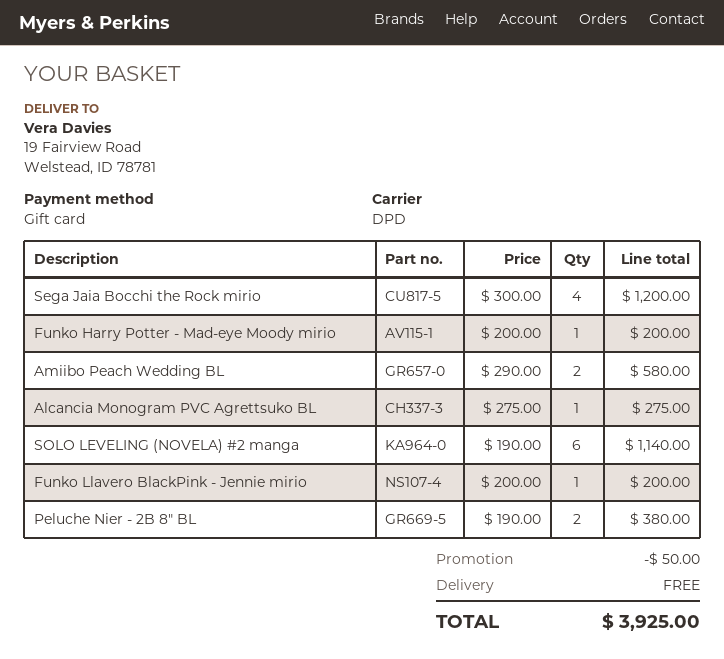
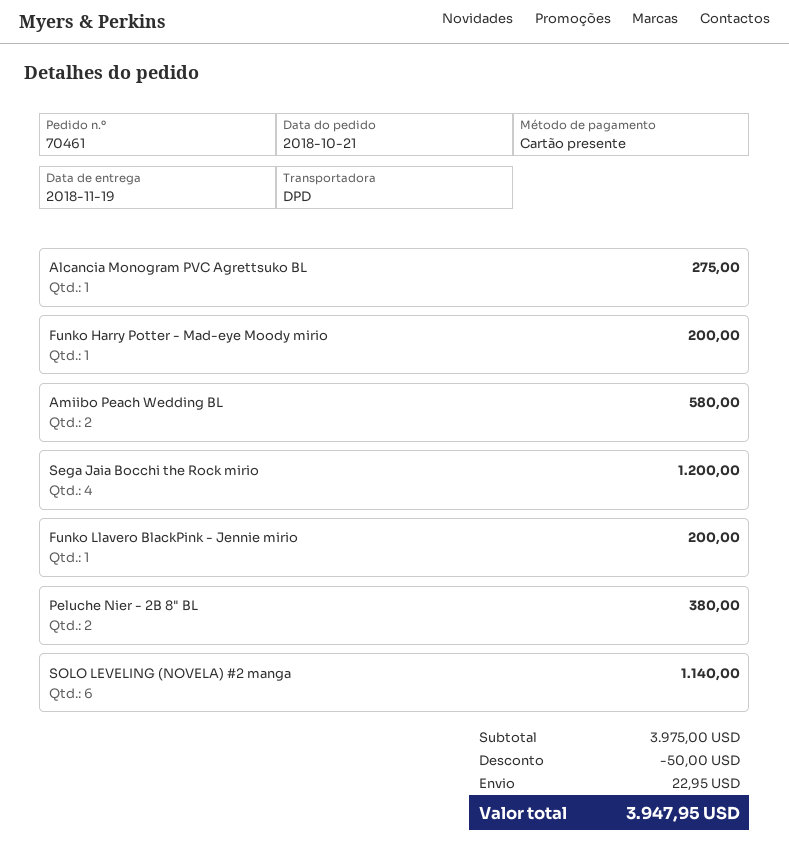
shipping: 0.00 -> 22.95
total: 3925.00 -> 3947.95

